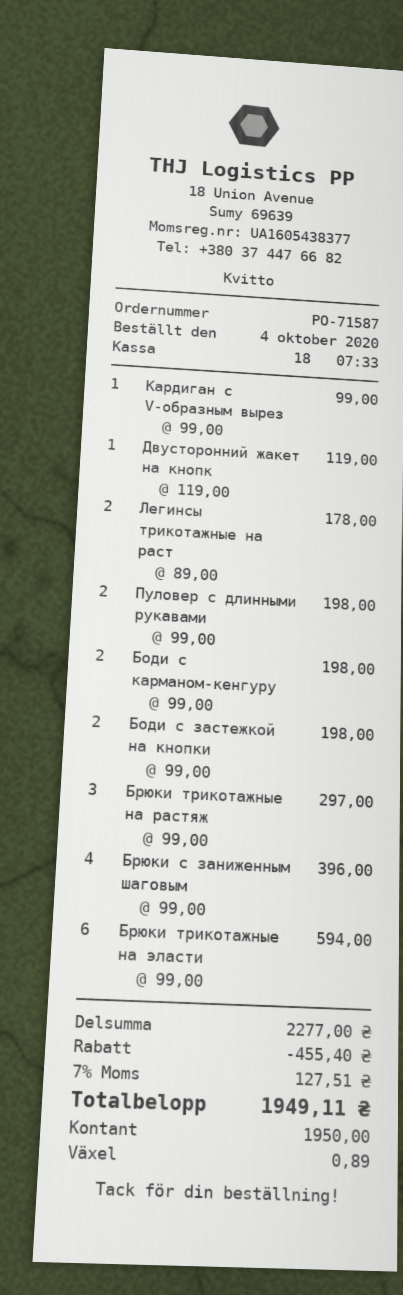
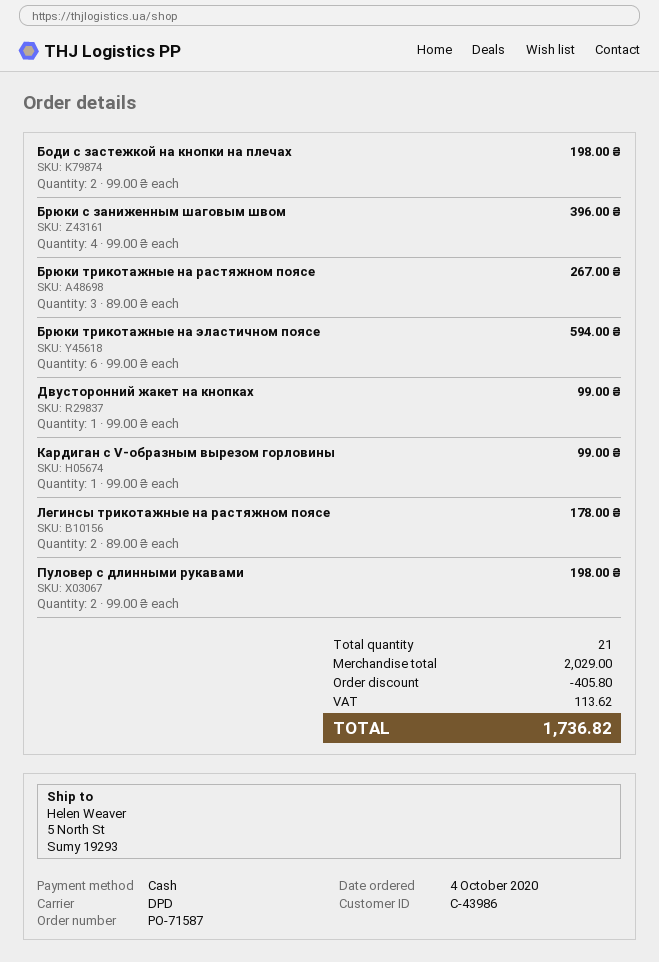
Двусторонний жакет на кнопк: 1 x 119.00 = 119.00 -> 1 x 99.00 = 99.00
Боди с карманом-кенгуру: 2 x 99.00 = 198.00 -> none
Брюки трикотажные на растяж: 3 x 99.00 = 297.00 -> 3 x 89.00 = 267.00
subtotal: 2277.00 -> 2029.00
discount: 455.40 -> 405.80
tax: 127.51 -> 113.62
total: 1949.11 -> 1736.82

